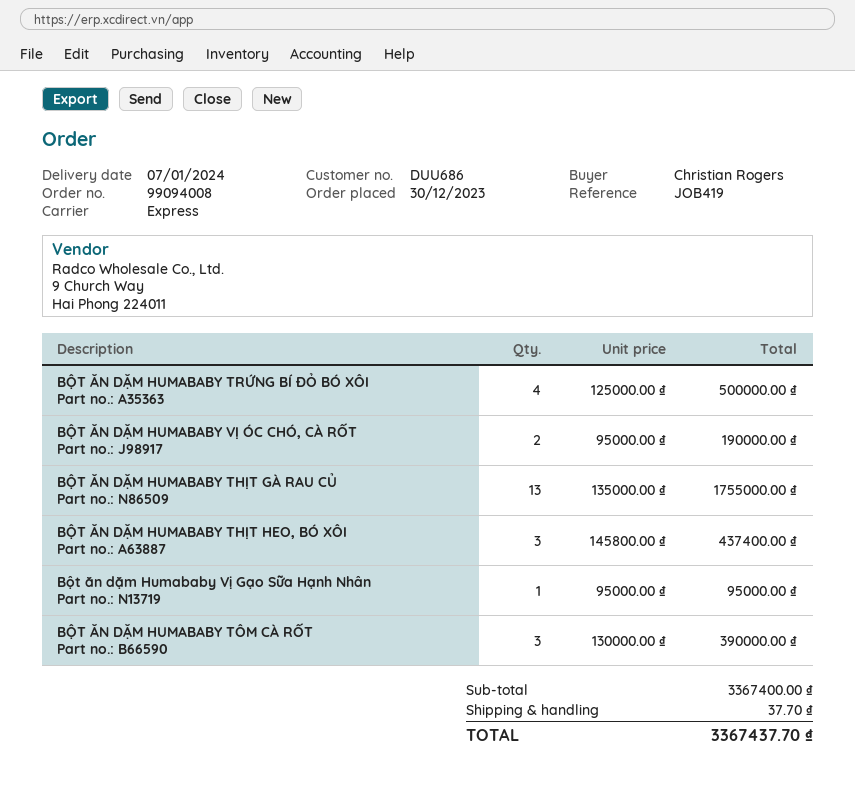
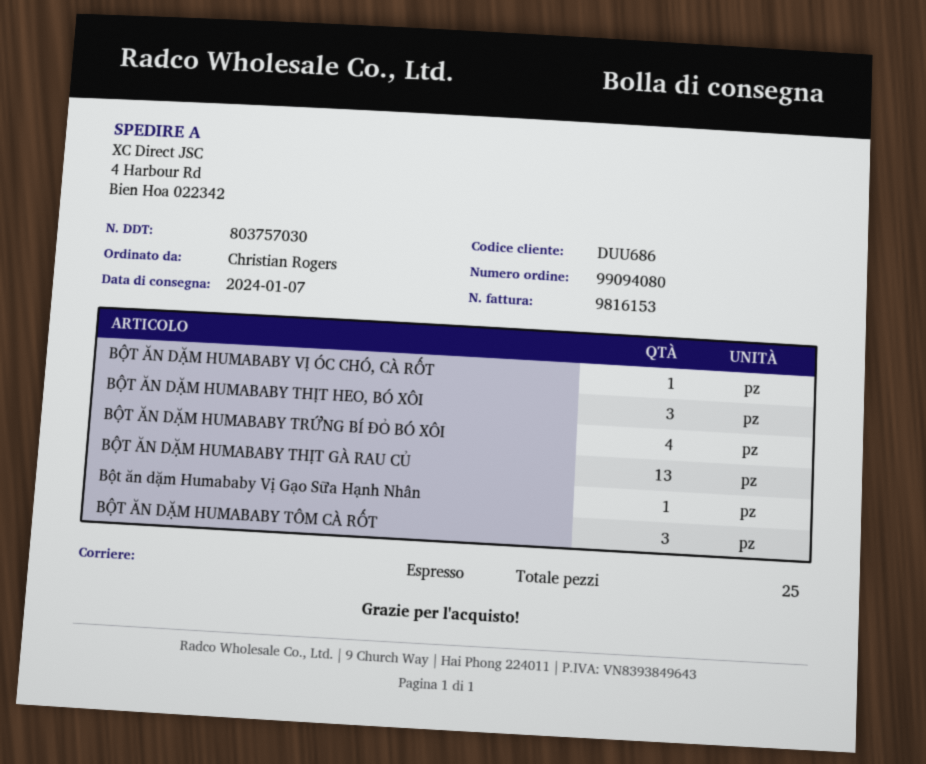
order number: 99094008 -> 99094080
BỘT ĂN DẶM HUMABABY VỊ ÓC CHÓ, CÀ RỐT: 2 -> 1

